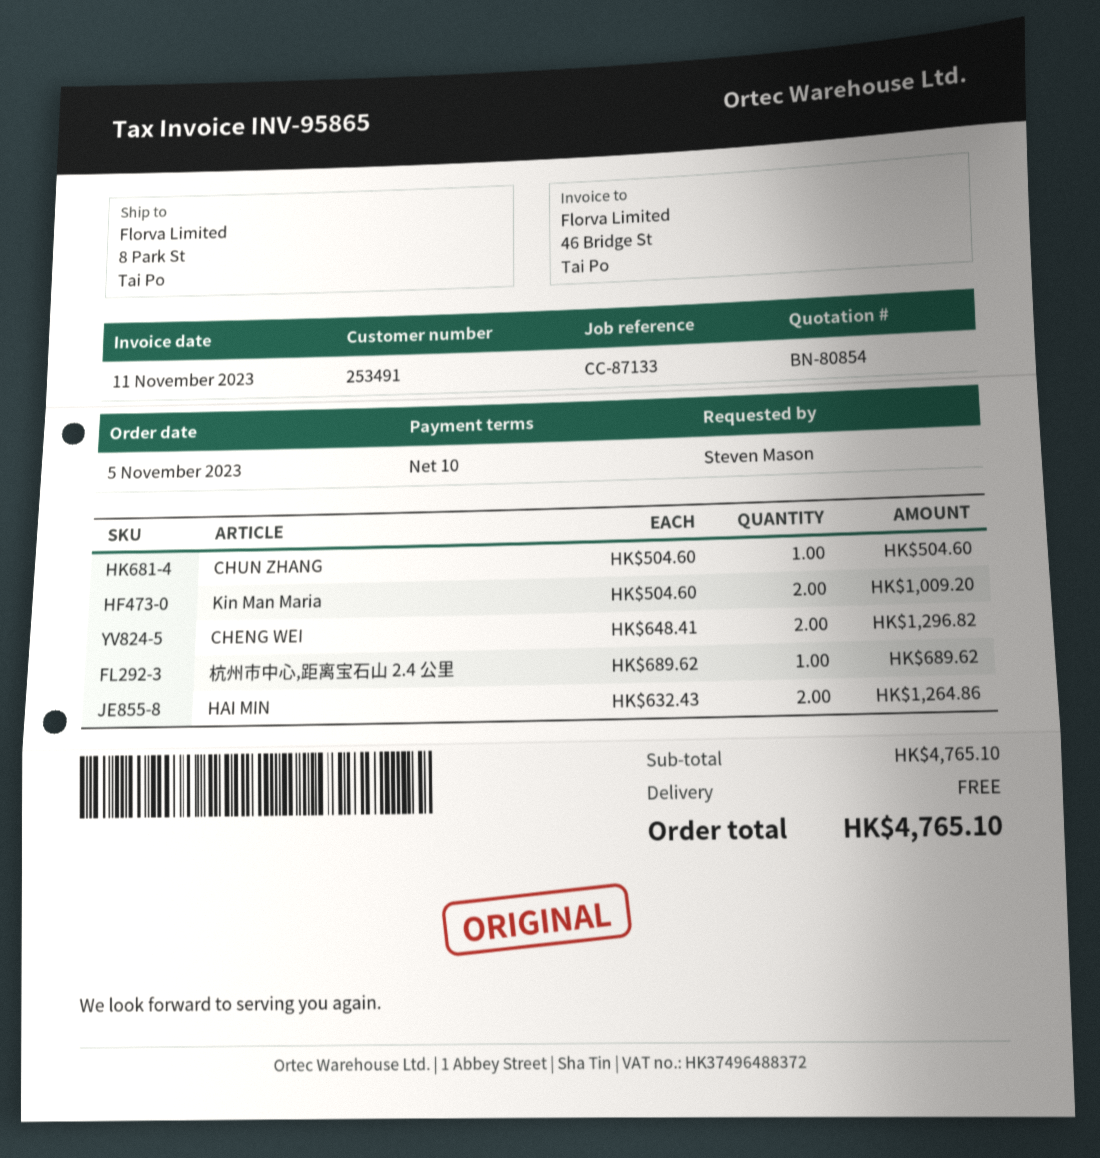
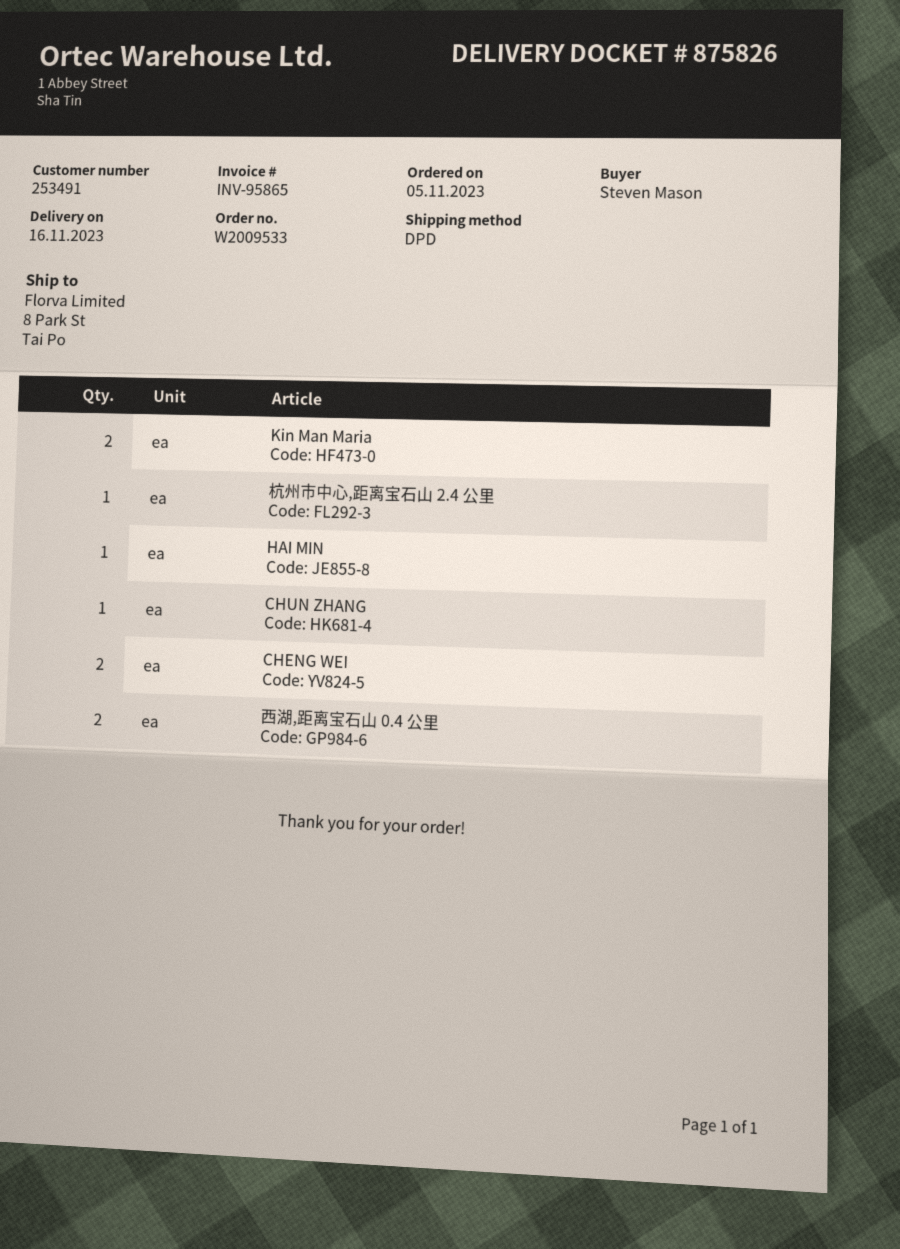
HAI MIN: 2 -> 1
西湖,距离宝石山 0.4 公里: none -> 2

